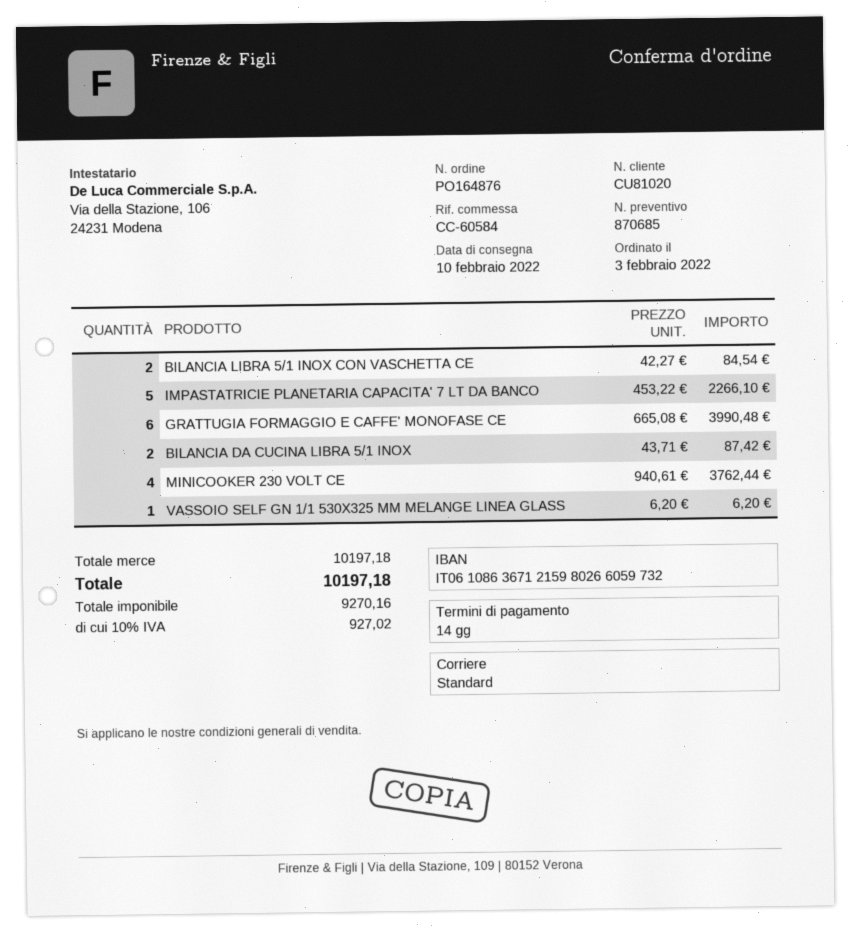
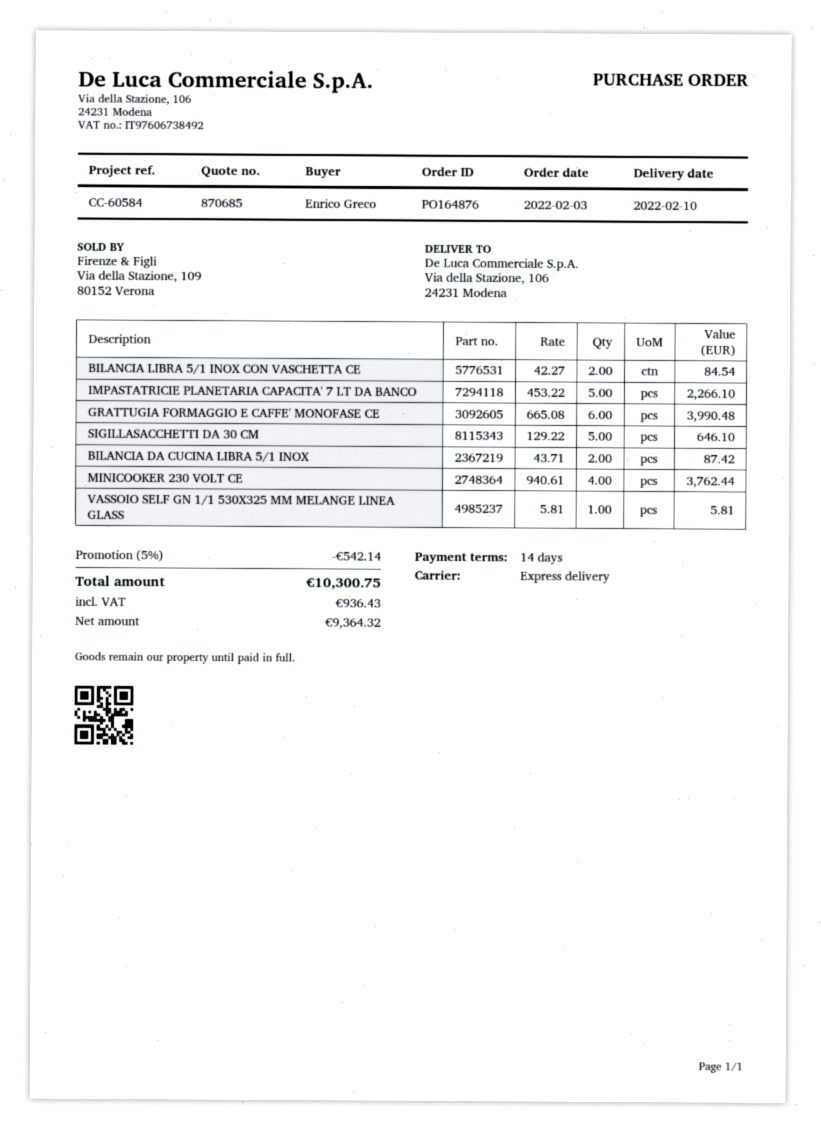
shipping method: standard -> express
VASSOIO SELF GN 1/1 530X325 MM MELANGE LINEA GLASS: 1 x 6.20 = 6.20 -> 1 x 5.81 = 5.81
SIGILLASACCHETTI DA 30 CM: none -> 5 x 129.22 = 646.10
discount: none -> 5% = 542.14
net: 9270.16 -> 9364.32
tax: 927.02 -> 936.43
total: 10197.18 -> 10300.75

